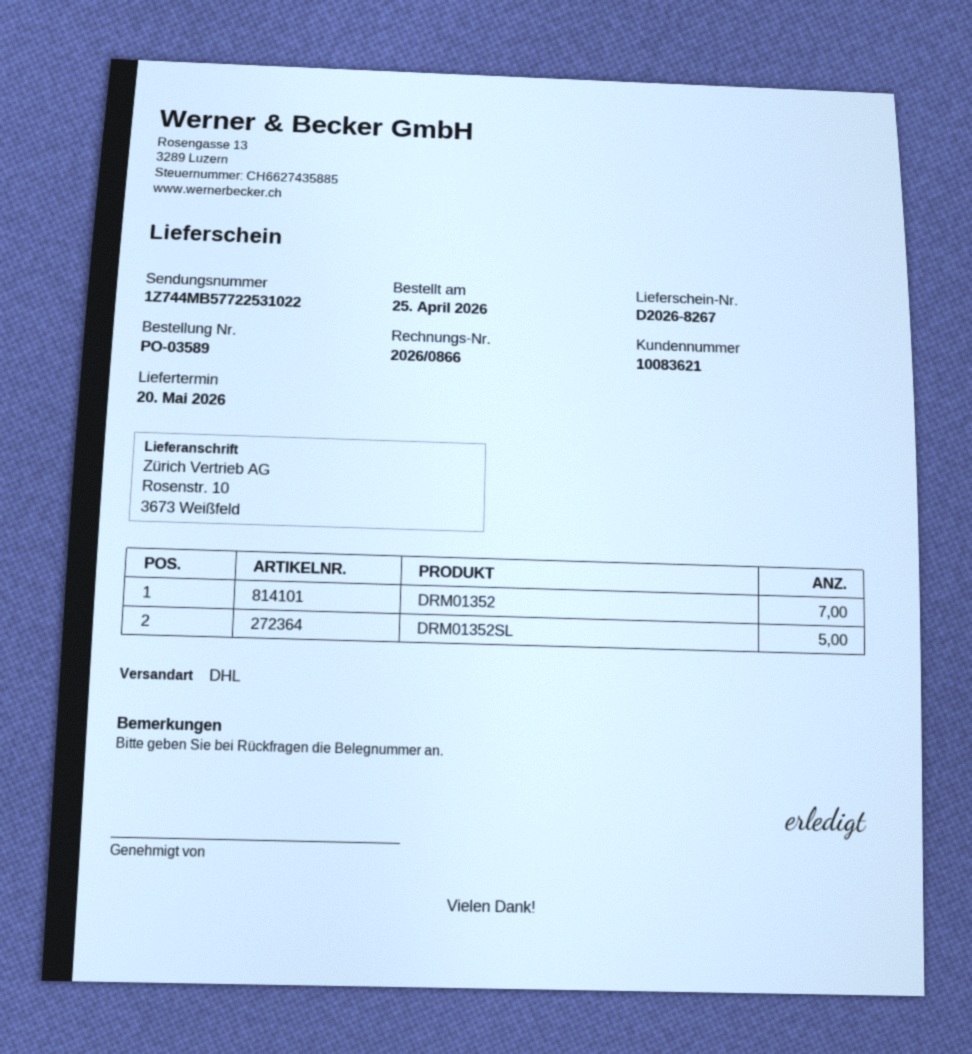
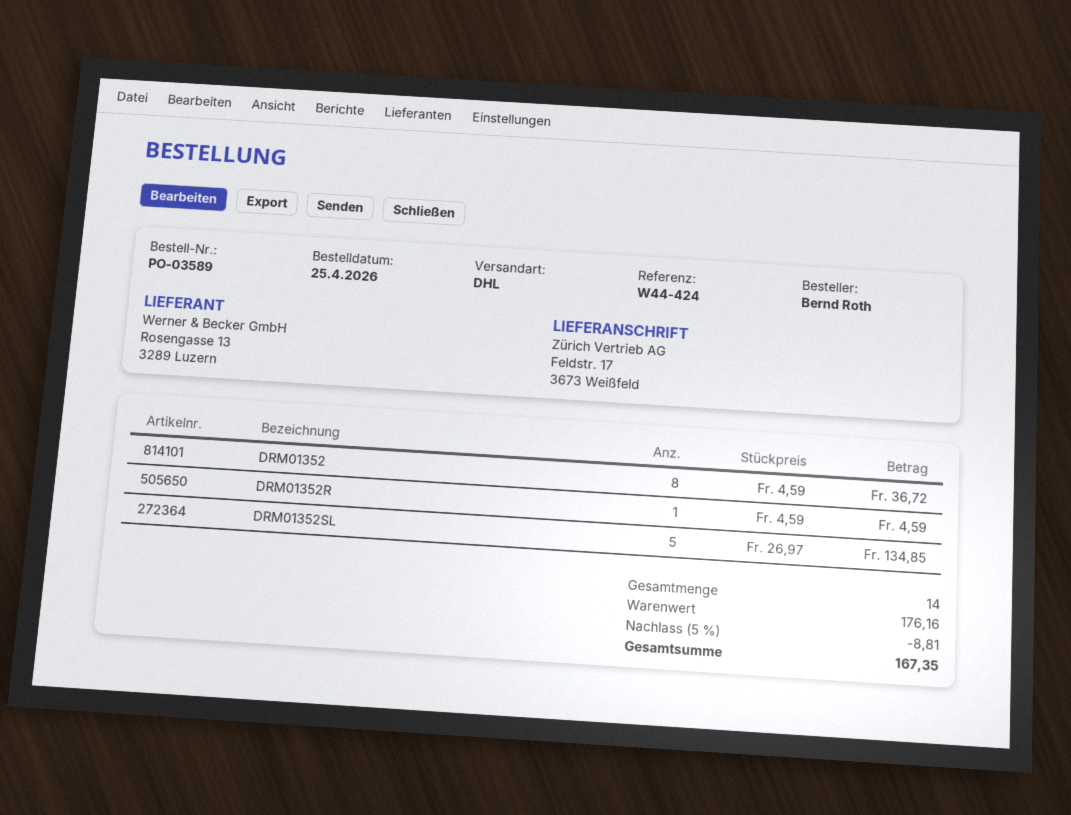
ship to: Rosenstr. 10, 3673 Weißfeld -> Feldstr. 17, 3673 Weißfeld
DRM01352: 7 -> 8
DRM01352R: none -> 1

